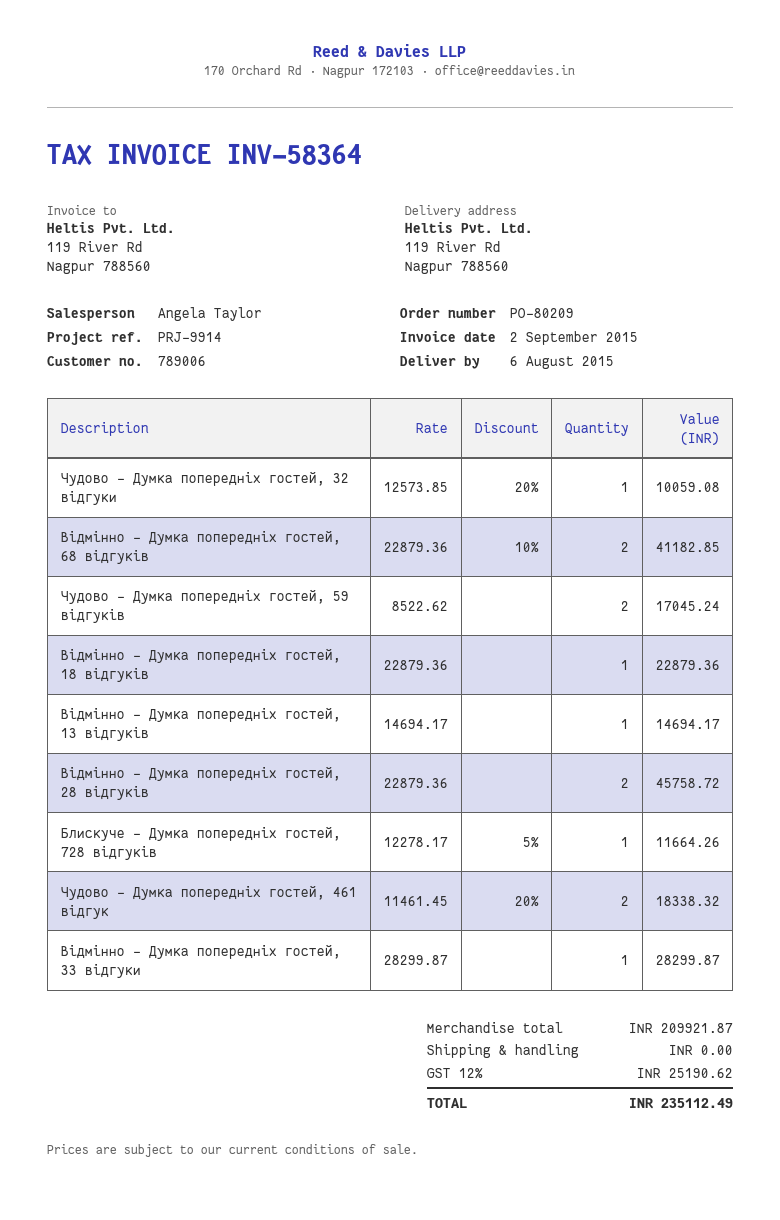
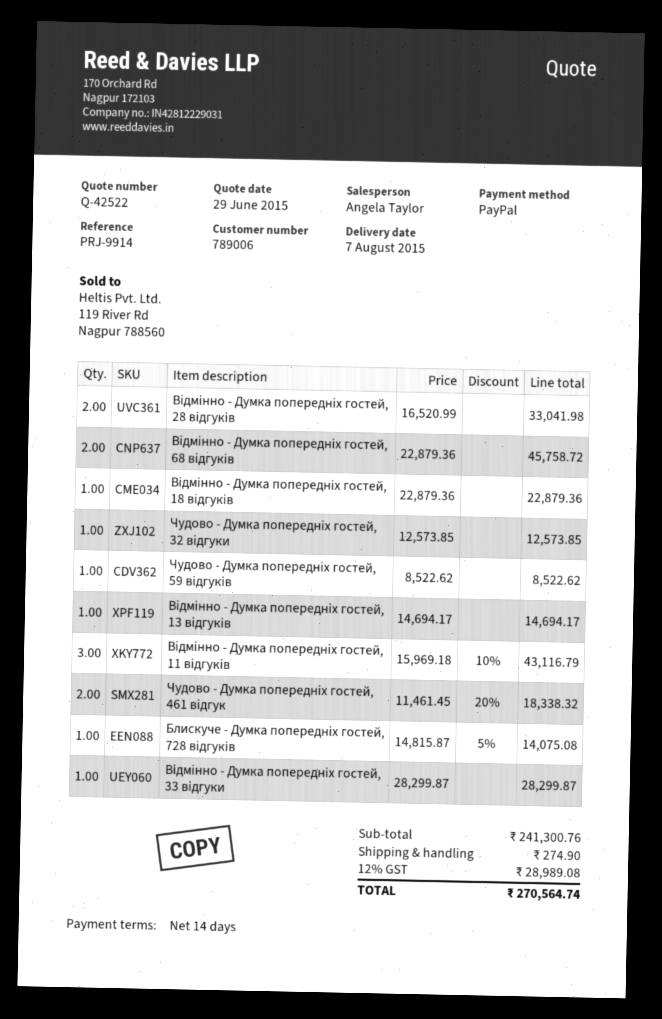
delivery date: 2015-08-06 -> 2015-08-07
Чудово - Думка попередніх гостей, 32 відгуки: 1 x 12573.85 - 20% = 10059.08 -> 1 x 12573.85 = 12573.85
Відмінно - Думка попередніх гостей, 68 відгуків: 2 x 22879.36 - 10% = 41182.85 -> 2 x 22879.36 = 45758.72
Чудово - Думка попередніх гостей, 59 відгуків: 2 x 8522.62 = 17045.24 -> 1 x 8522.62 = 8522.62
Відмінно - Думка попередніх гостей, 28 відгуків: 2 x 22879.36 = 45758.72 -> 2 x 16520.99 = 33041.98
Блискуче - Думка попередніх гостей, 728 відгуків: 1 x 12278.17 - 5% = 11664.26 -> 1 x 14815.87 - 5% = 14075.08
Відмінно - Думка попередніх гостей, 11 відгуків: none -> 3 x 15969.18 - 10% = 43116.79
subtotal: 209921.87 -> 241300.76
shipping: 0.00 -> 274.90
tax: 12% = 25190.62 -> 12% = 28989.08
total: 235112.49 -> 270564.74

